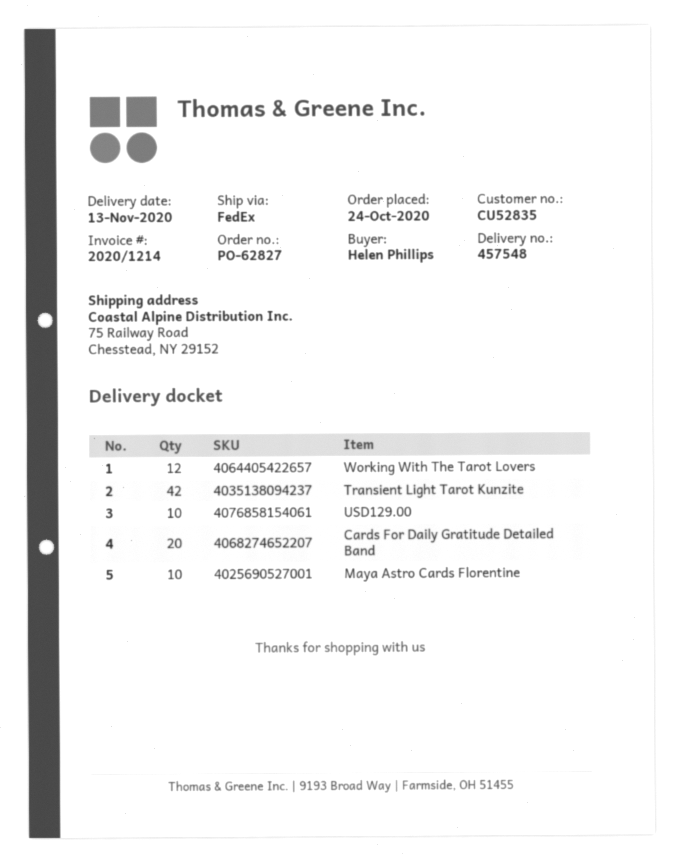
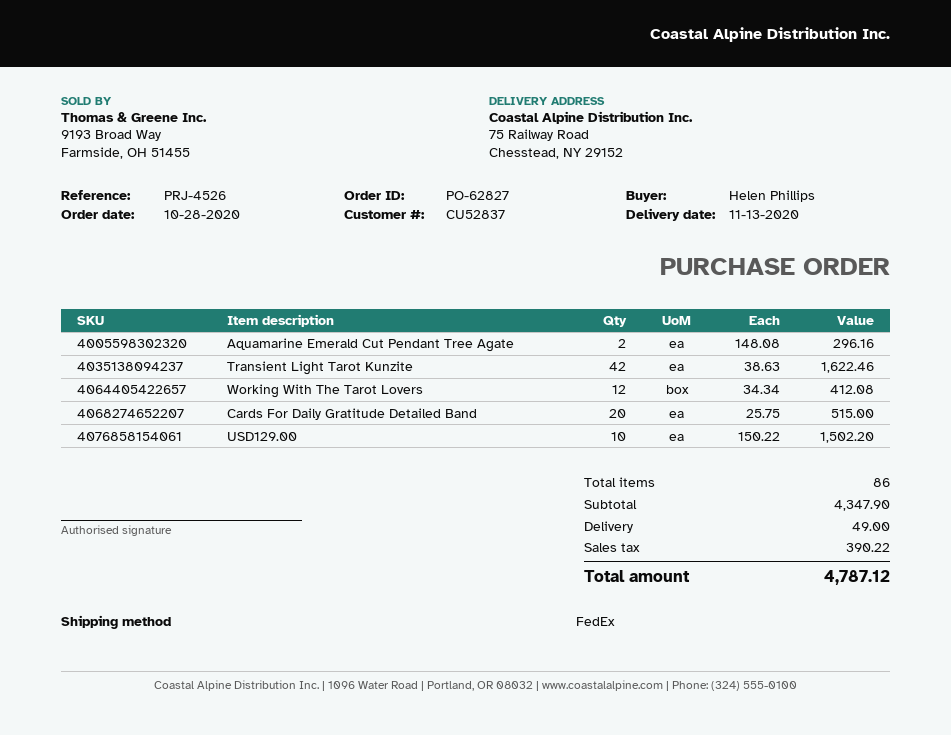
order date: 2020-10-24 -> 2020-10-28
customer number: CU52835 -> CU52837
Maya Astro Cards Florentine: 10 -> none
Aquamarine Emerald Cut Pendant Tree Agate: none -> 2

